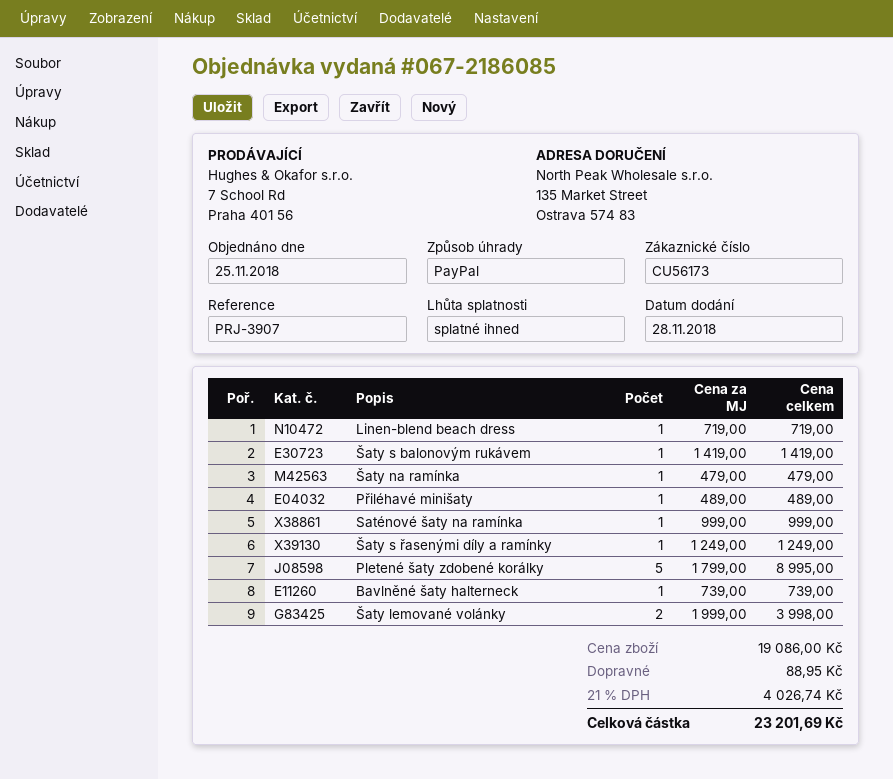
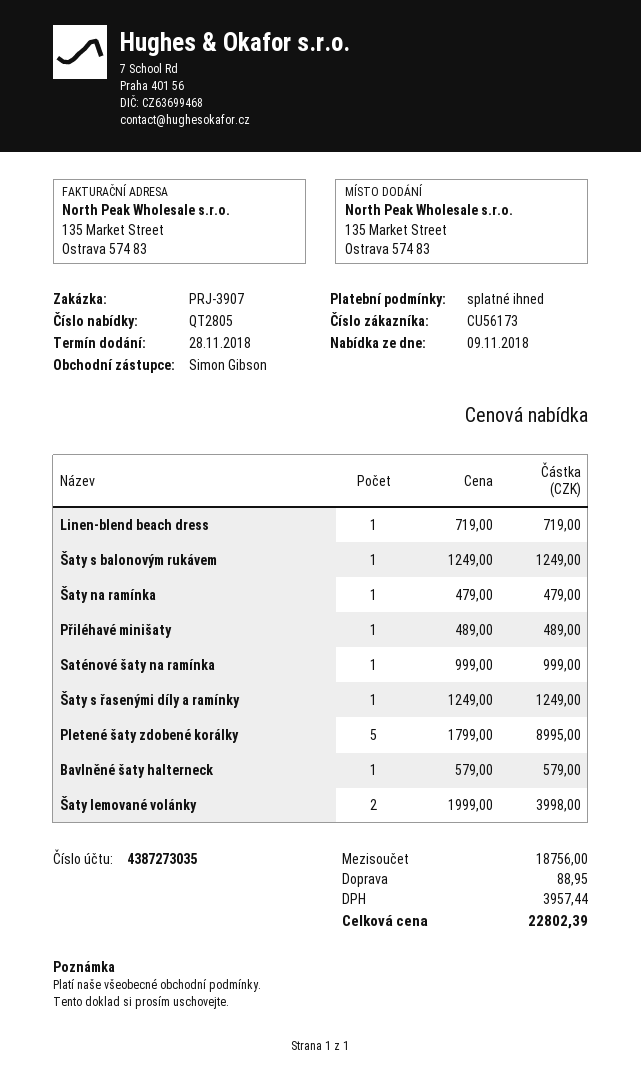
Šaty s balonovým rukávem: 1 x 1419.00 = 1419.00 -> 1 x 1249.00 = 1249.00
Bavlněné šaty halterneck: 1 x 739.00 = 739.00 -> 1 x 579.00 = 579.00
subtotal: 19086.00 -> 18756.00
tax: 4026.74 -> 3957.44
total: 23201.69 -> 22802.39

